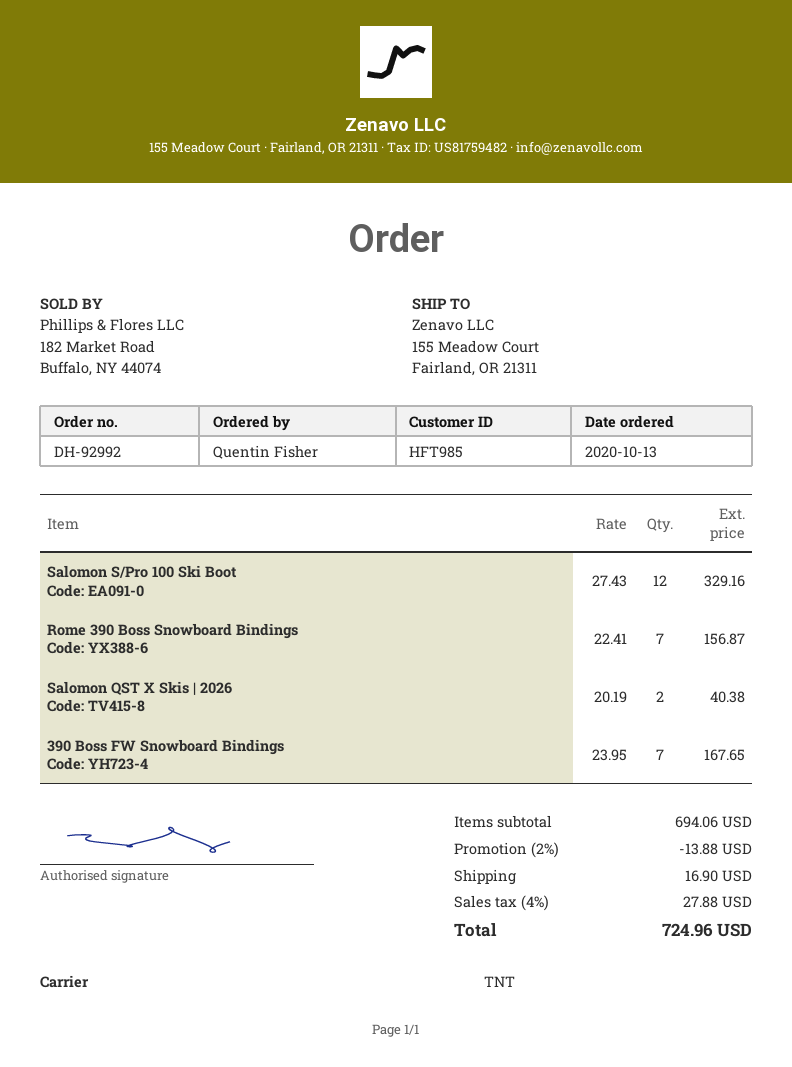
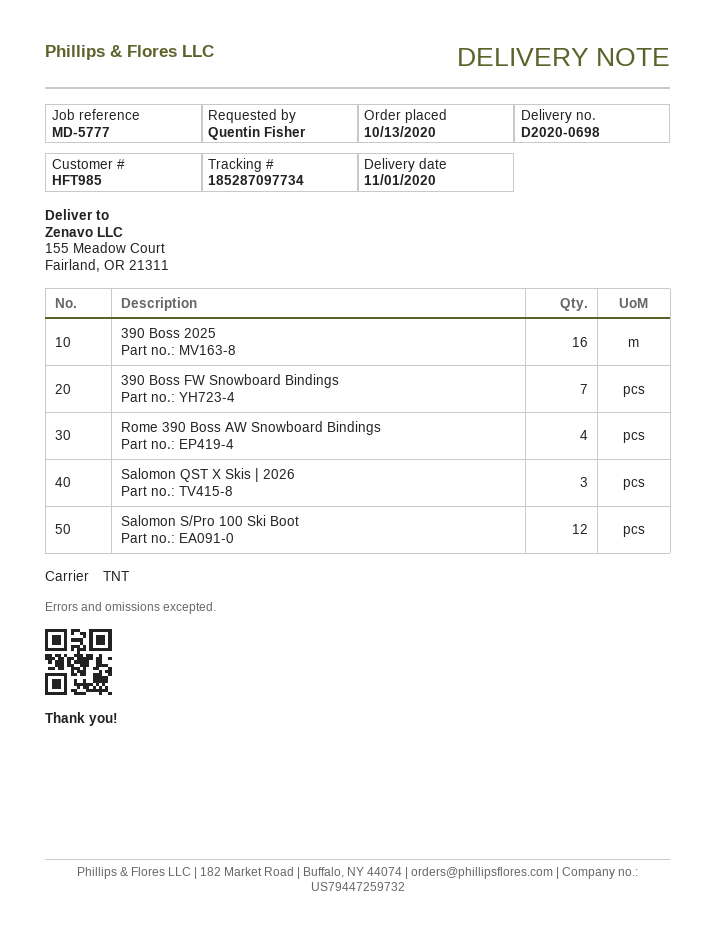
Rome 390 Boss Snowboard Bindings: 7 -> none
Salomon QST X Skis | 2026: 2 -> 3
390 Boss 2025: none -> 16
Rome 390 Boss AW Snowboard Bindings: none -> 4

